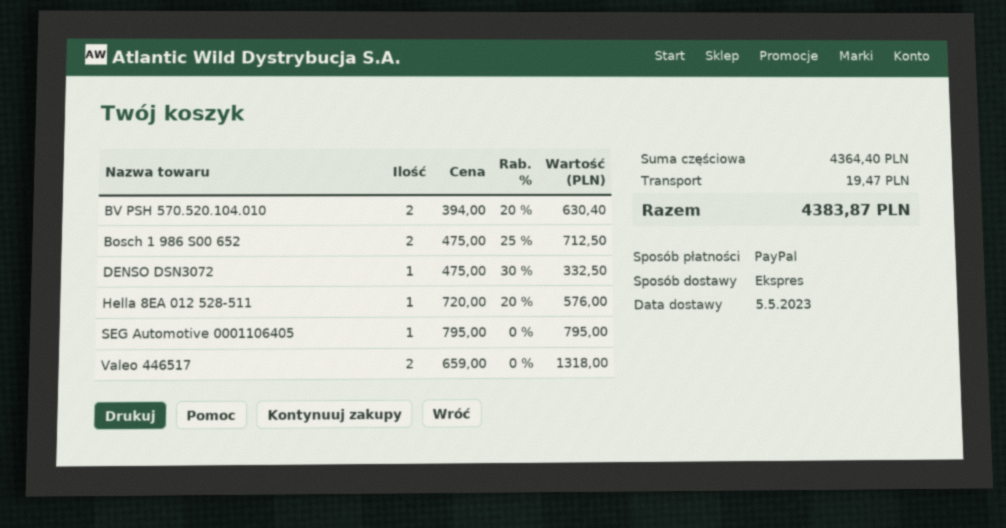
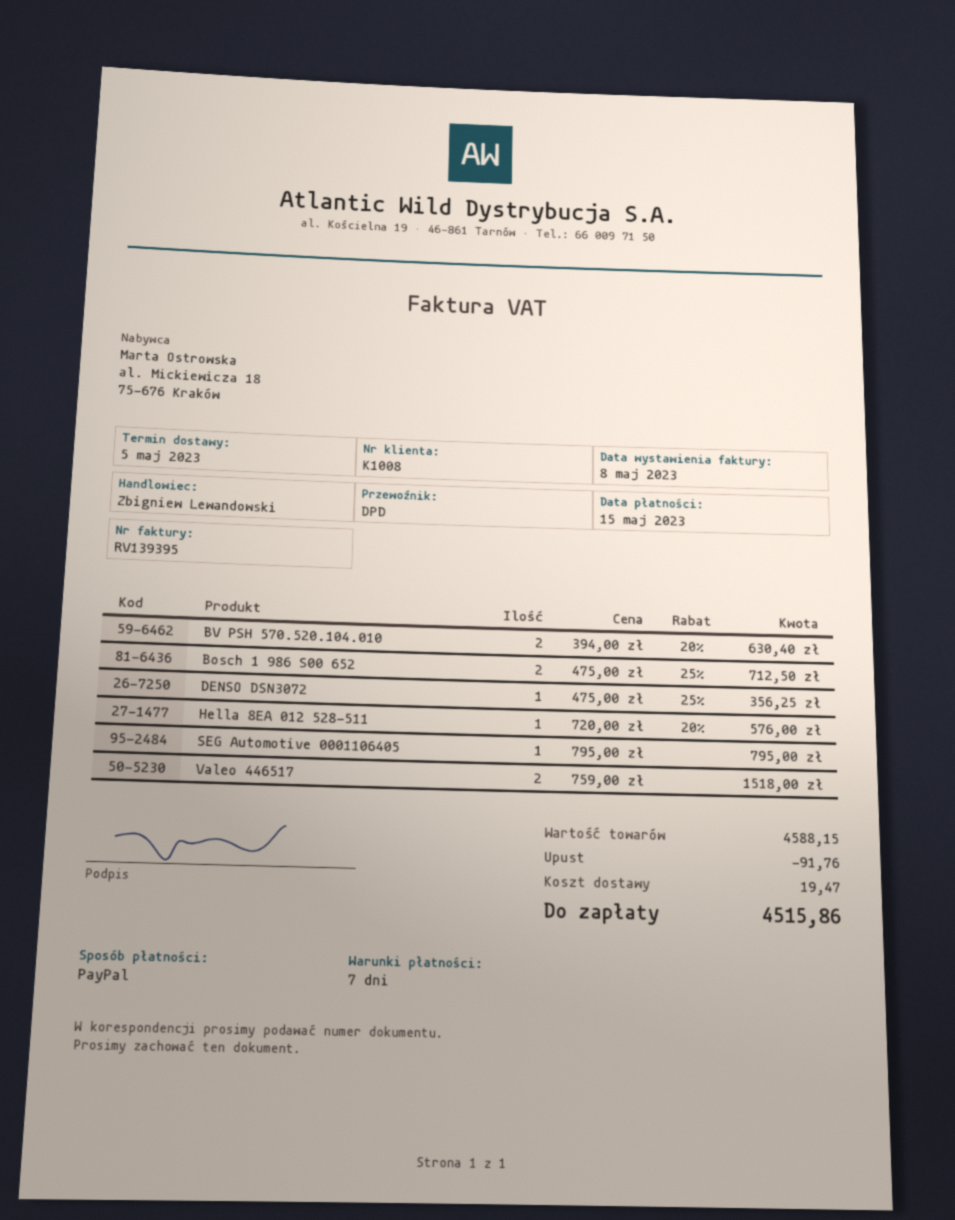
shipping method: express -> DPD
DENSO DSN3072: 1 x 475.00 - 30% = 332.50 -> 1 x 475.00 - 25% = 356.25
Valeo 446517: 2 x 659.00 = 1318.00 -> 2 x 759.00 = 1518.00
subtotal: 4364.40 -> 4588.15
discount: none -> 91.76
total: 4383.87 -> 4515.86

